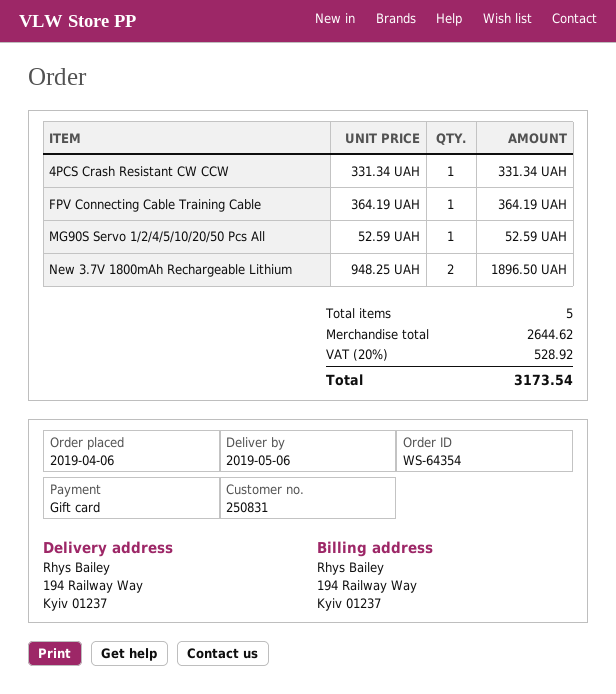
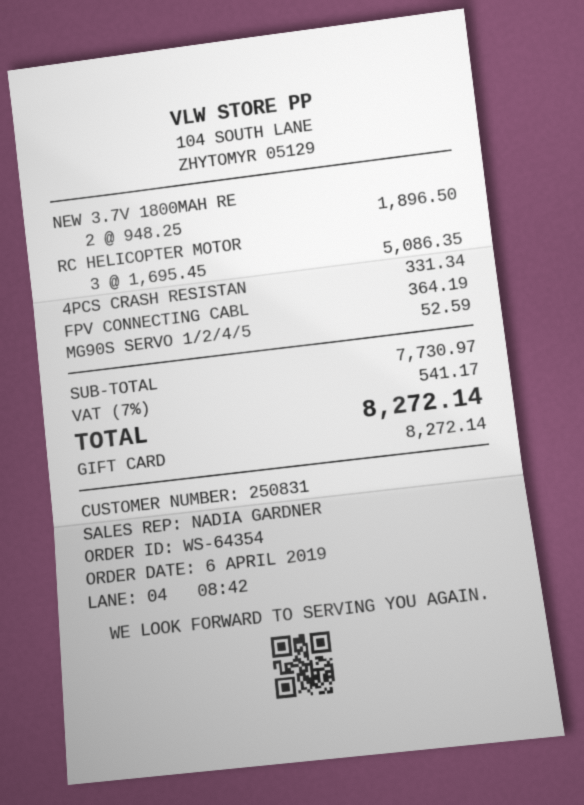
RC HELICOPTER MOTOR: none -> 3 x 1695.45 = 5086.35
subtotal: 2644.62 -> 7730.97
tax: 20% = 528.92 -> 7% = 541.17
total: 3173.54 -> 8272.14

